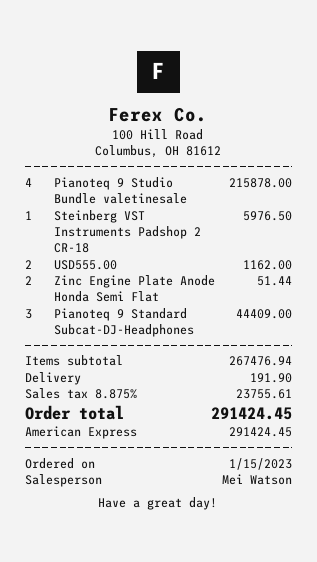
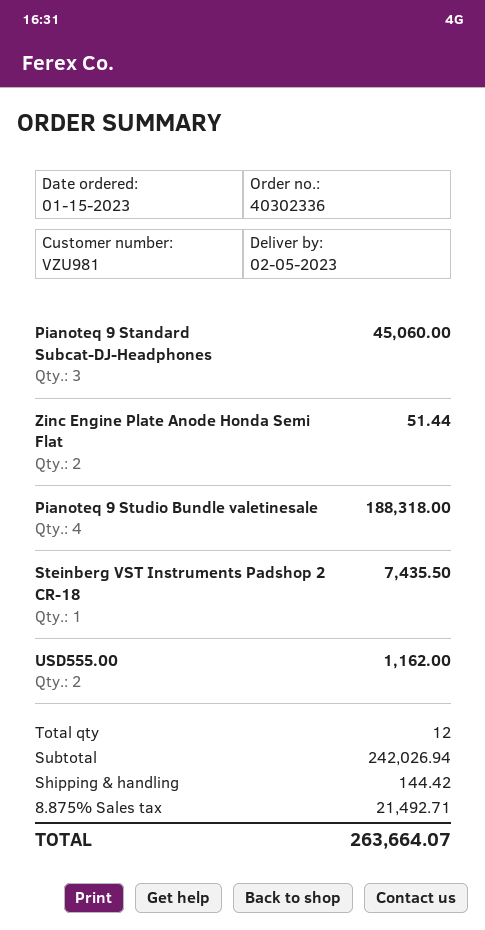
Pianoteq 9 Studio Bundle valetinesale: 4 for 215878.00 -> 4 for 188318.00
Steinberg VST Instruments Padshop 2 CR-18: 1 for 5976.50 -> 1 for 7435.50
Pianoteq 9 Standard Subcat-DJ-Headphones: 3 for 44409.00 -> 3 for 45060.00
subtotal: 267476.94 -> 242026.94
shipping: 191.90 -> 144.42
tax: 8.875% = 23755.61 -> 8.875% = 21492.71
total: 291424.45 -> 263664.07

